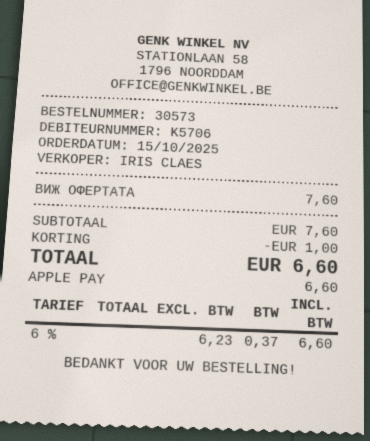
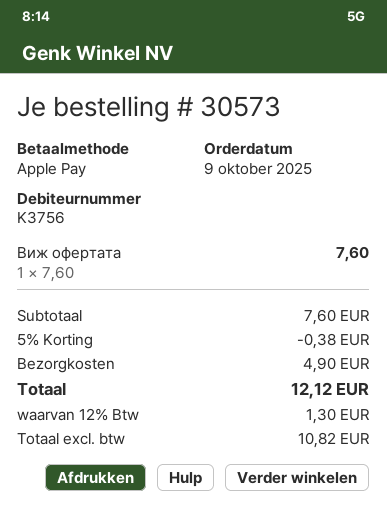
order date: 2025-10-15 -> 2025-10-09
customer number: K5706 -> K3756
discount: 1.00 -> 0.38
shipping: none -> 4.90
net: 6.23 -> 10.82
tax: 6% = 0.37 -> 12% = 1.30
total: 6.60 -> 12.12

